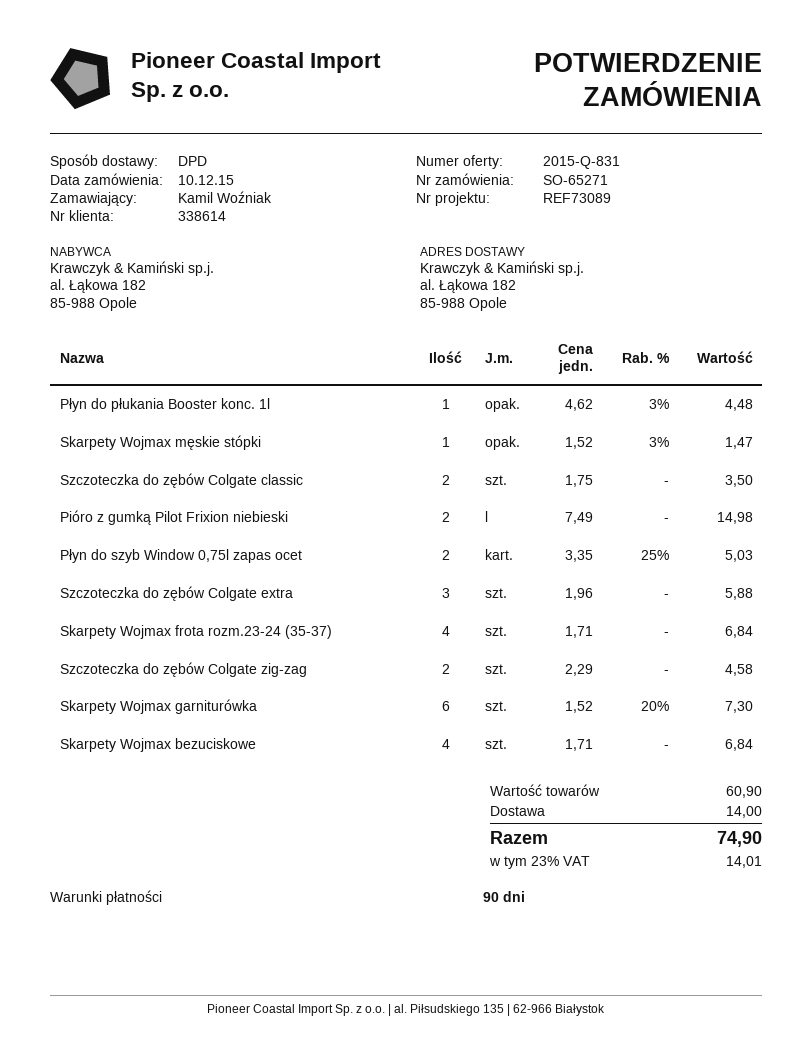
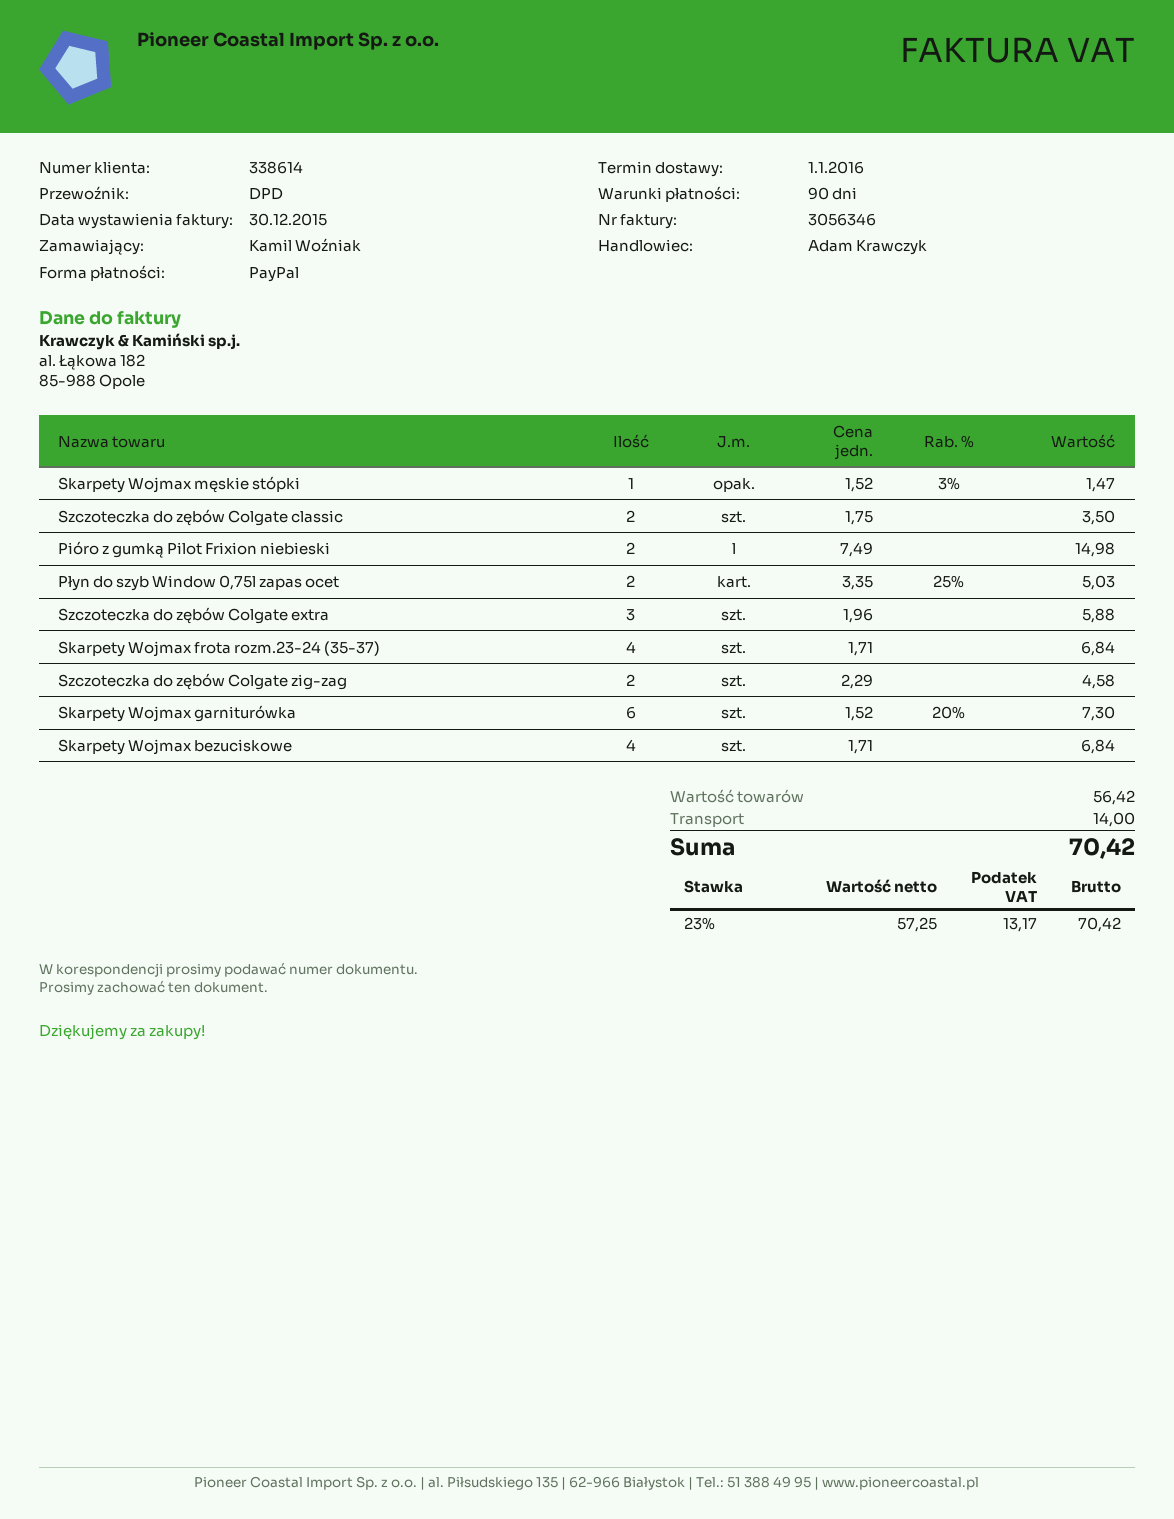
Płyn do płukania Booster konc. 1l: 1 x 4.62 - 3% = 4.48 -> none
subtotal: 60.90 -> 56.42
tax: 23% = 14.01 -> 23% = 13.17
total: 74.90 -> 70.42

